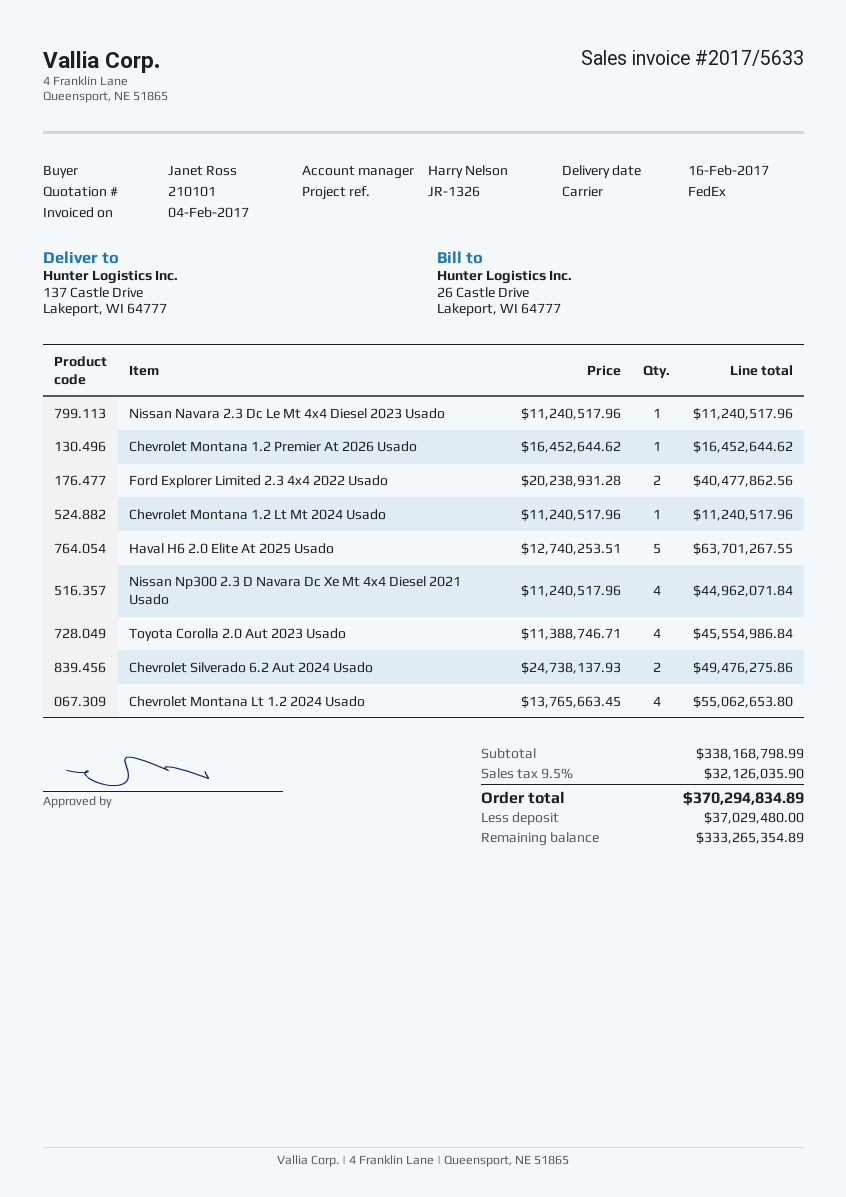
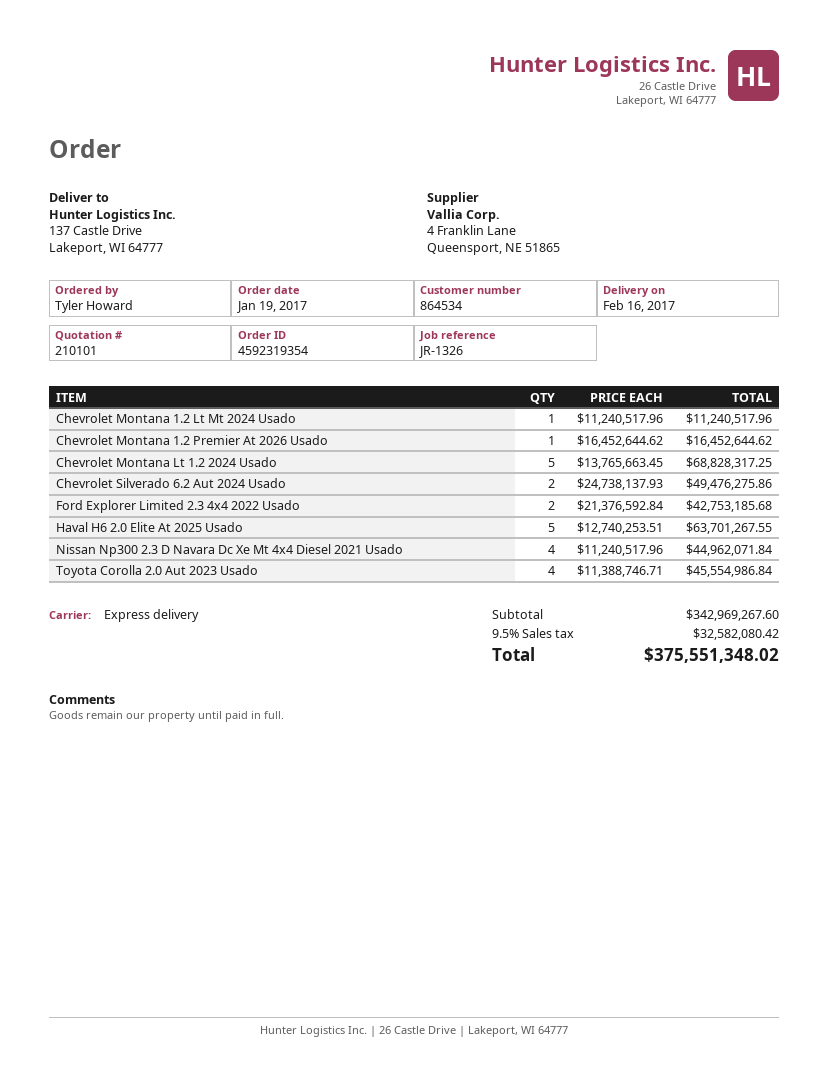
ordered by: Janet Ross -> Tyler Howard
shipping method: FedEx -> express
Nissan Navara 2.3 Dc Le Mt 4x4 Diesel 2023 Usado: 1 x 11240517.96 = 11240517.96 -> none
Ford Explorer Limited 2.3 4x4 2022 Usado: 2 x 20238931.28 = 40477862.56 -> 2 x 21376592.84 = 42753185.68
Chevrolet Montana Lt 1.2 2024 Usado: 4 x 13765663.45 = 55062653.80 -> 5 x 13765663.45 = 68828317.25
subtotal: 338168798.99 -> 342969267.60
tax: 9.5% = 32126035.90 -> 9.5% = 32582080.42
total: 370294834.89 -> 375551348.02

